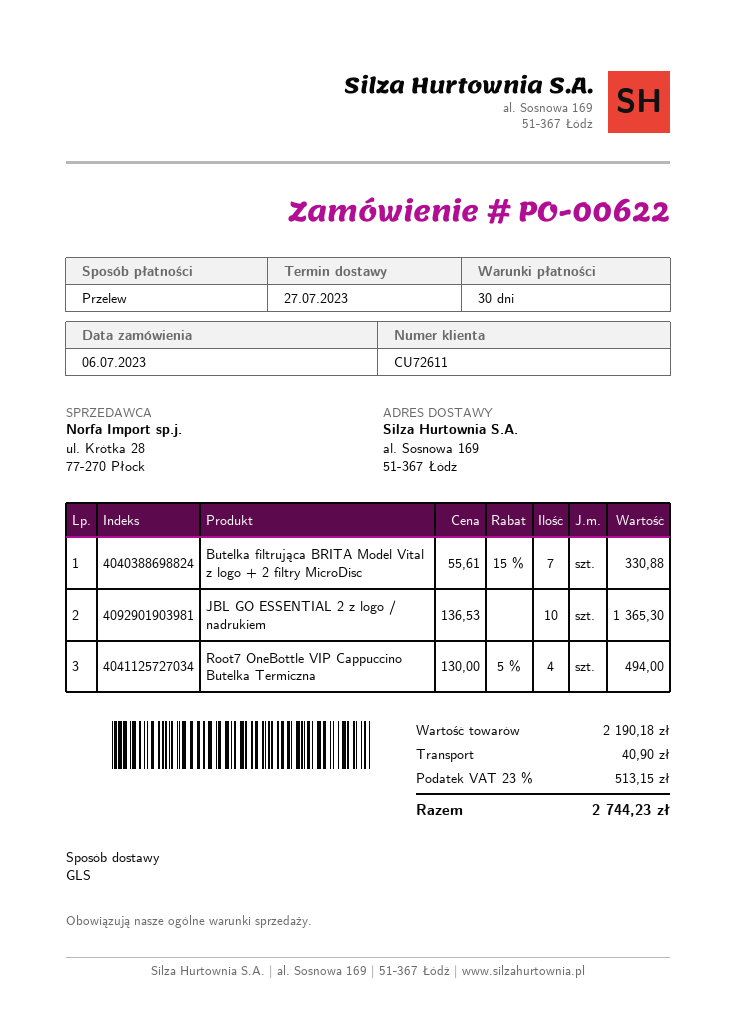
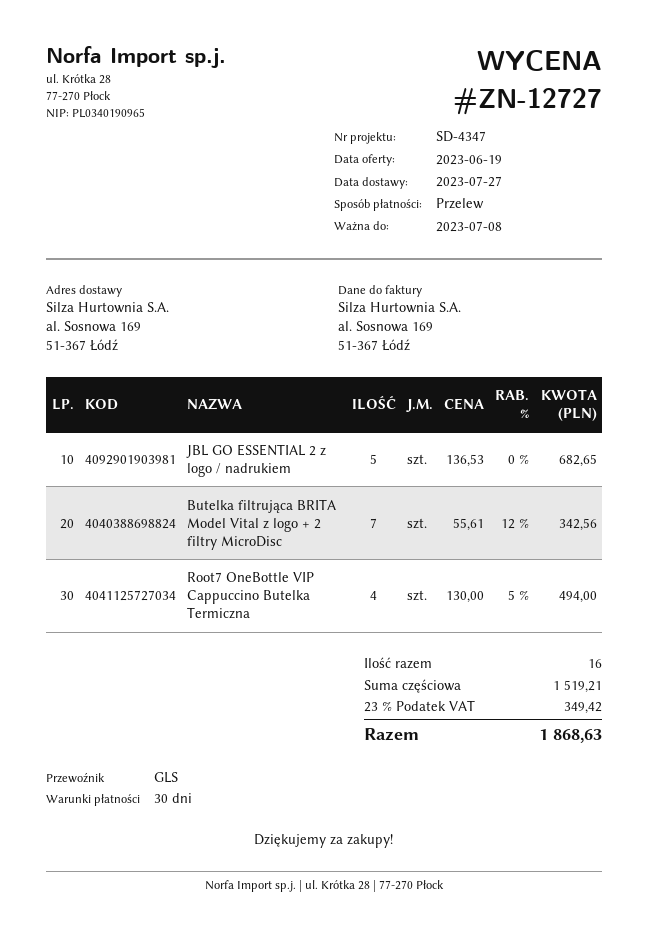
Butelka filtrująca BRITA Model Vital z logo + 2 filtry MicroDisc: 7 x 55.61 - 15% = 330.88 -> 7 x 55.61 - 12% = 342.56
JBL GO ESSENTIAL 2 z logo / nadrukiem: 10 x 136.53 = 1365.30 -> 5 x 136.53 = 682.65
subtotal: 2190.18 -> 1519.21
shipping: 40.90 -> none
tax: 23% = 513.15 -> 23% = 349.42
total: 2744.23 -> 1868.63

